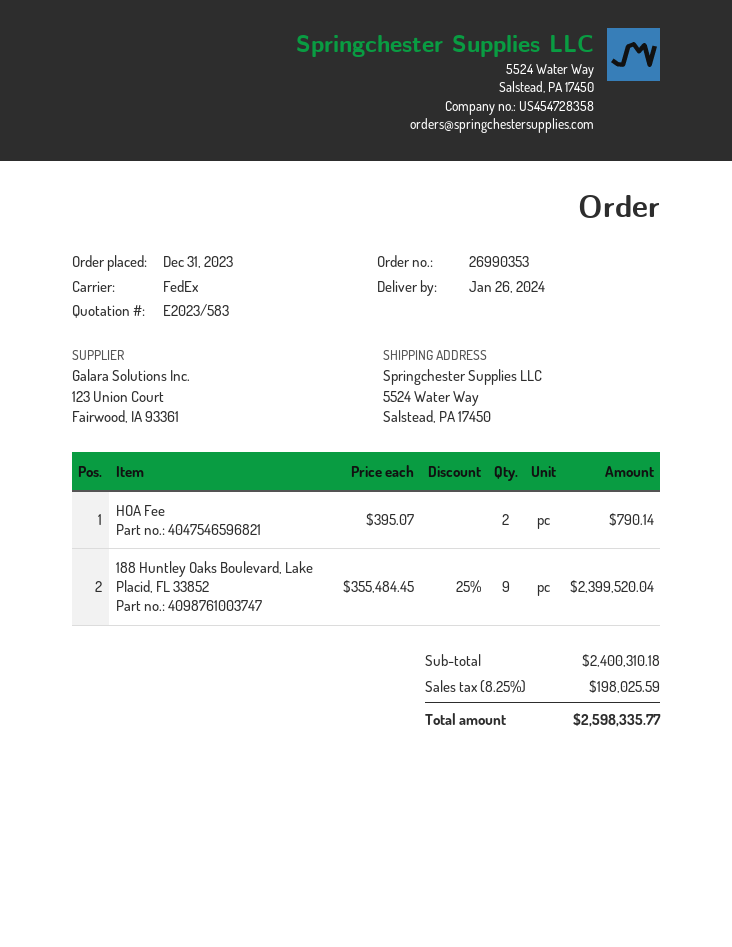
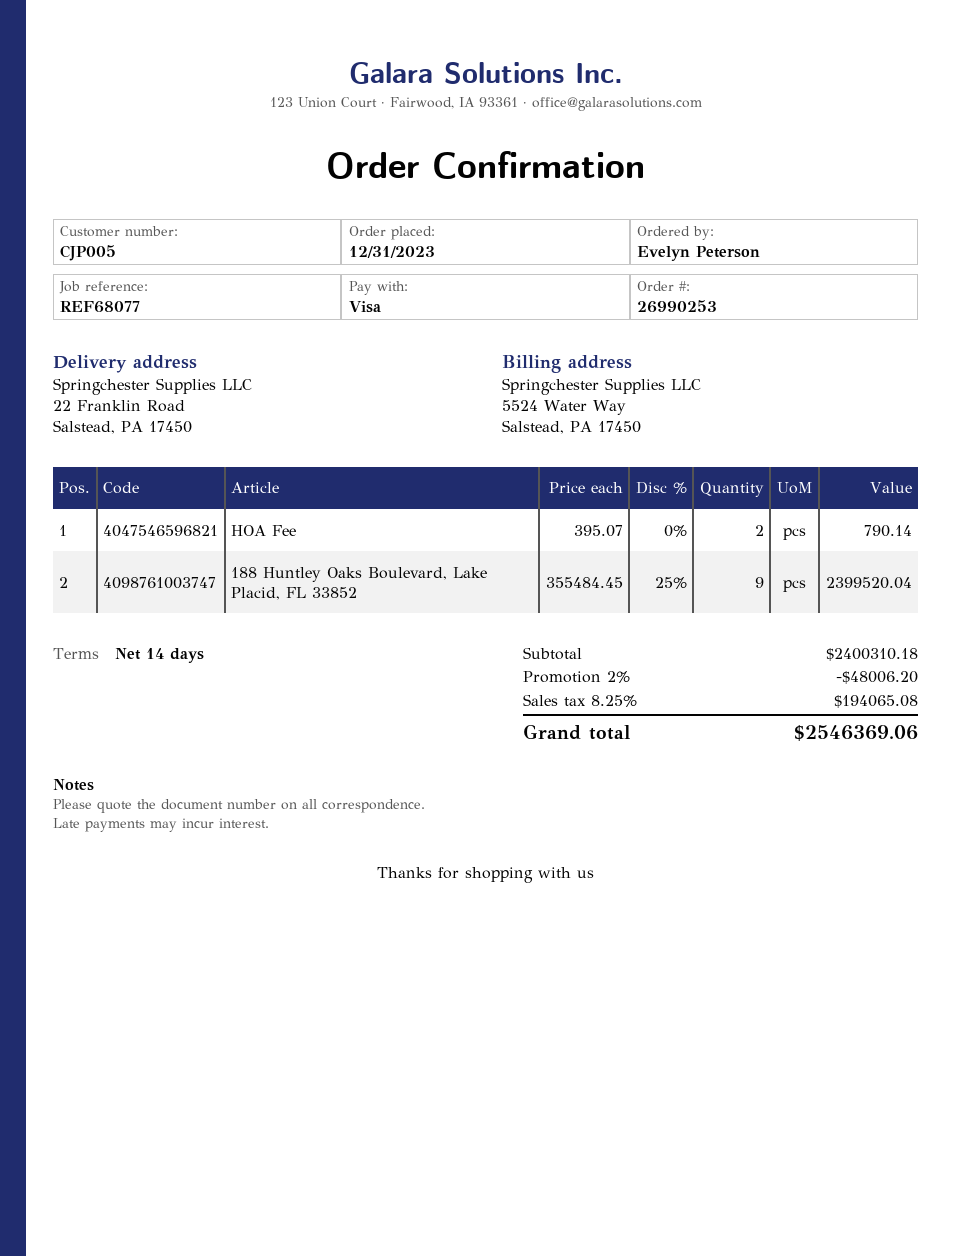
order number: 26990353 -> 26990253
ship to: 5524 Water Way, Salstead, PA 17450 -> 22 Franklin Road, Salstead, PA 17450
discount: none -> 2% = 48006.20
tax: 8.25% = 198025.59 -> 8.25% = 194065.08
total: 2598335.77 -> 2546369.06

